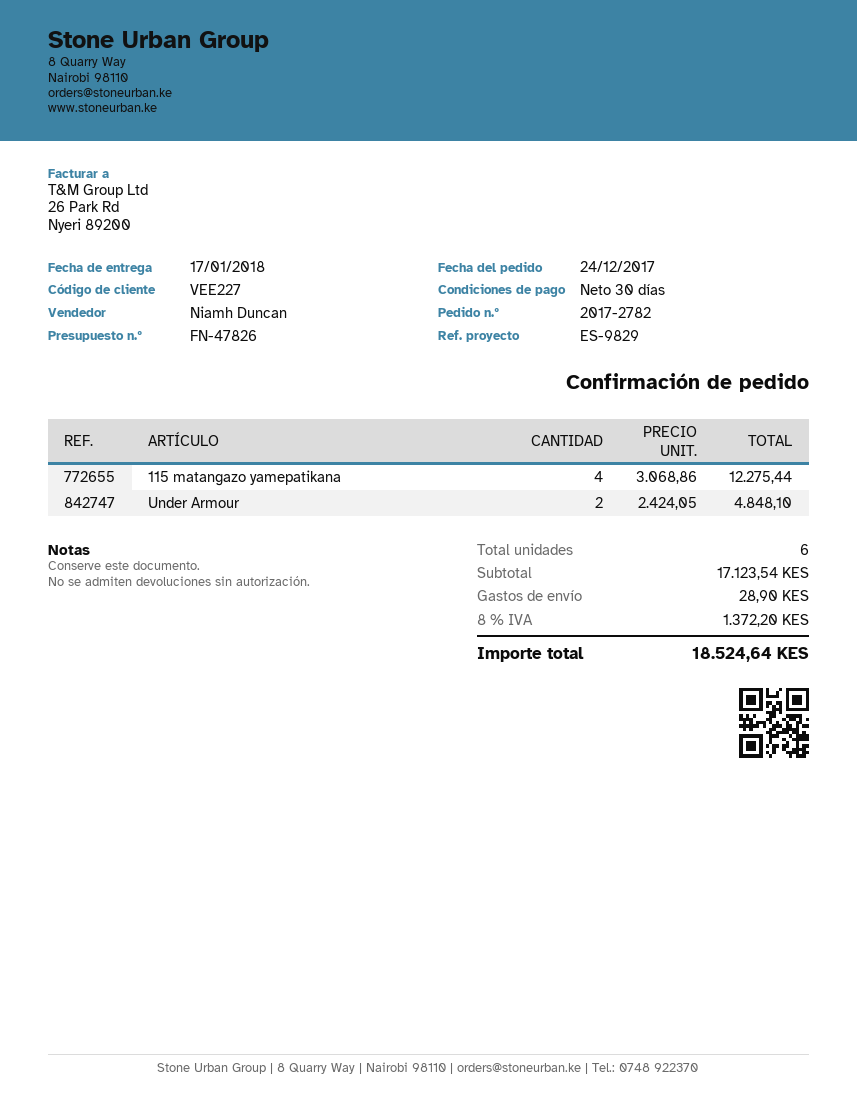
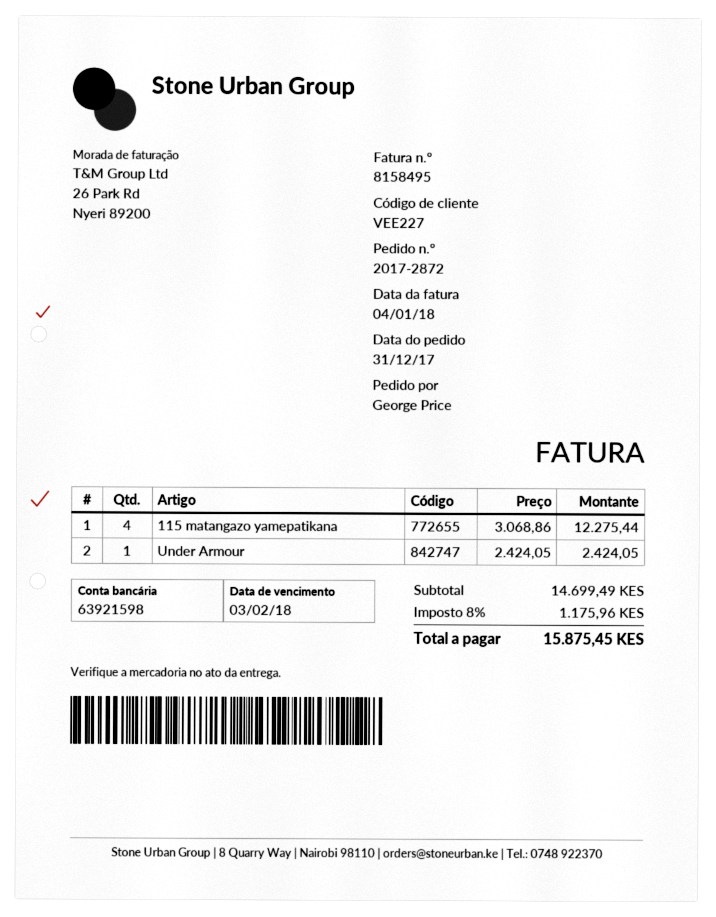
order number: 2017-2782 -> 2017-2872
order date: 2017-12-24 -> 2017-12-31
Under Armour: 2 x 2424.05 = 4848.10 -> 1 x 2424.05 = 2424.05
subtotal: 17123.54 -> 14699.49
shipping: 28.90 -> none
tax: 8% = 1372.20 -> 8% = 1175.96
total: 18524.64 -> 15875.45

